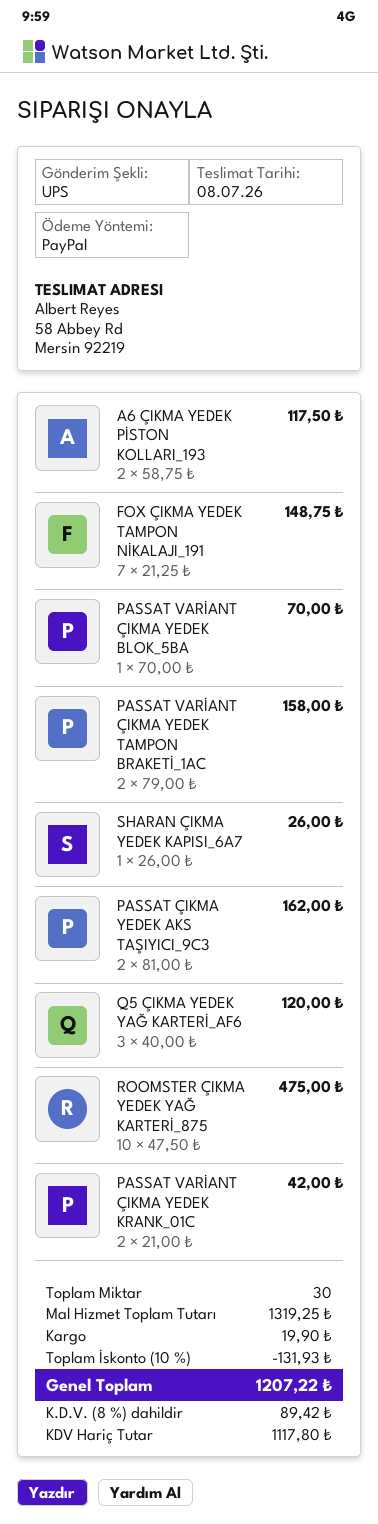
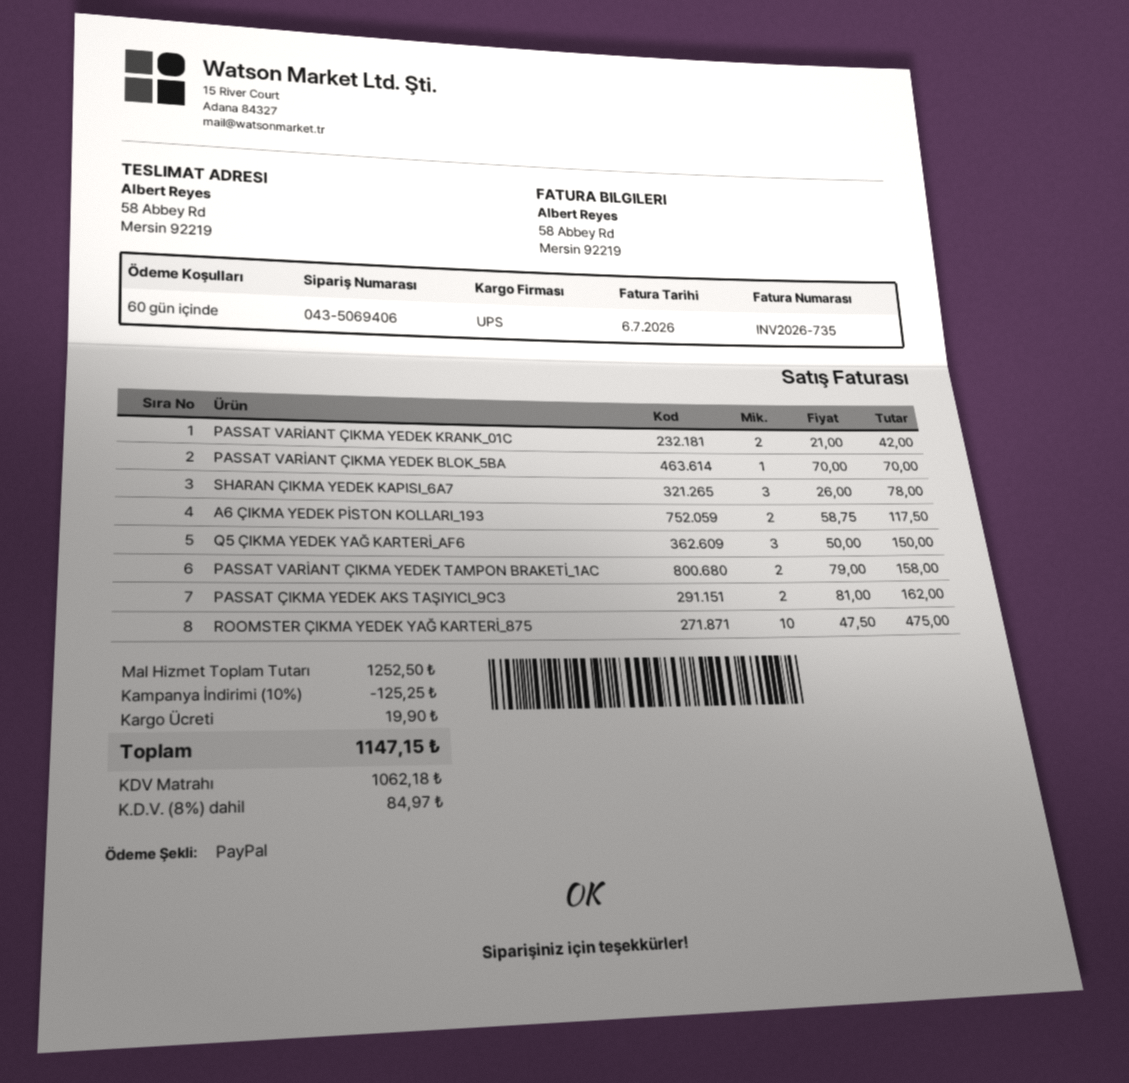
FOX ÇIKMA YEDEK TAMPON NİKALAJI_191: 7 x 21.25 = 148.75 -> none
SHARAN ÇIKMA YEDEK KAPISI_6A7: 1 x 26.00 = 26.00 -> 3 x 26.00 = 78.00
Q5 ÇIKMA YEDEK YAĞ KARTERİ_AF6: 3 x 40.00 = 120.00 -> 3 x 50.00 = 150.00
subtotal: 1319.25 -> 1252.50
discount: 10% = 131.93 -> 10% = 125.25
net: 1117.80 -> 1062.18
tax: 8% = 89.42 -> 8% = 84.97
total: 1207.22 -> 1147.15

